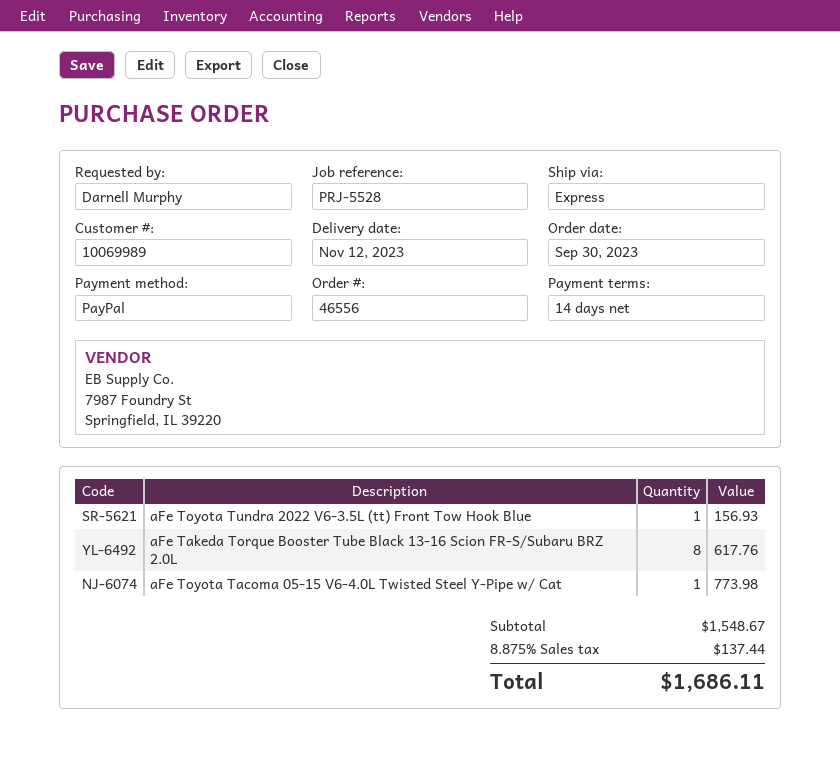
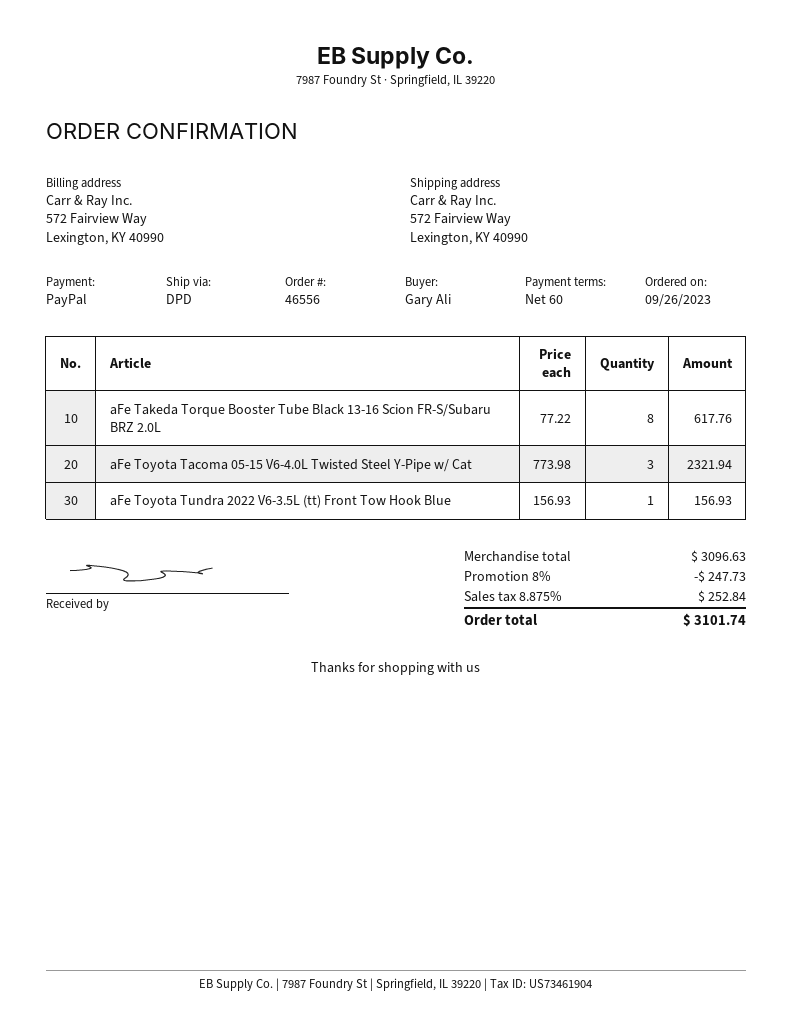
order date: 2023-09-30 -> 2023-09-26
payment terms: 14 days -> 60 days
ordered by: Darnell Murphy -> Gary Ali
shipping method: express -> DPD
aFe Toyota Tacoma 05-15 V6-4.0L Twisted Steel Y-Pipe w/ Cat: 1 for 773.98 -> 3 for 2321.94
subtotal: 1548.67 -> 3096.63
discount: none -> 8% = 247.73
tax: 8.875% = 137.44 -> 8.875% = 252.84
total: 1686.11 -> 3101.74

